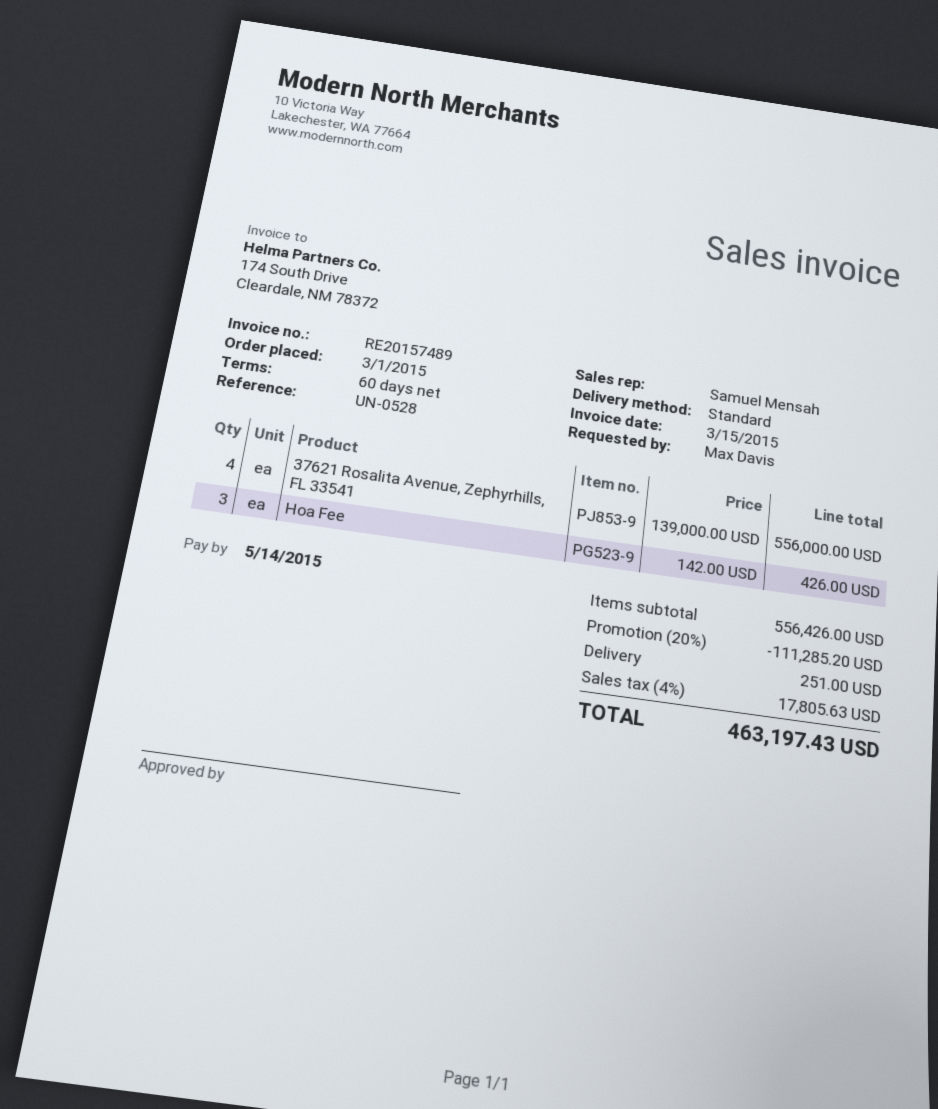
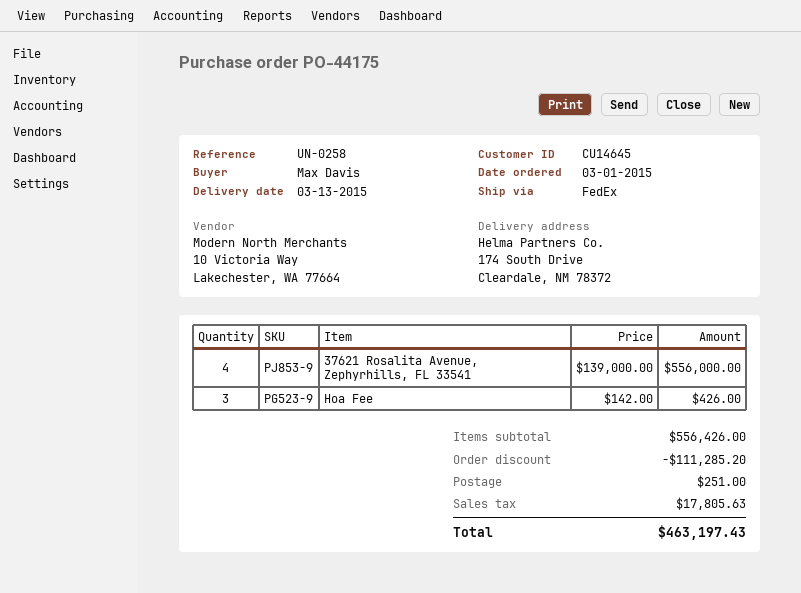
reference: UN-0528 -> UN-0258
shipping method: standard -> FedEx

